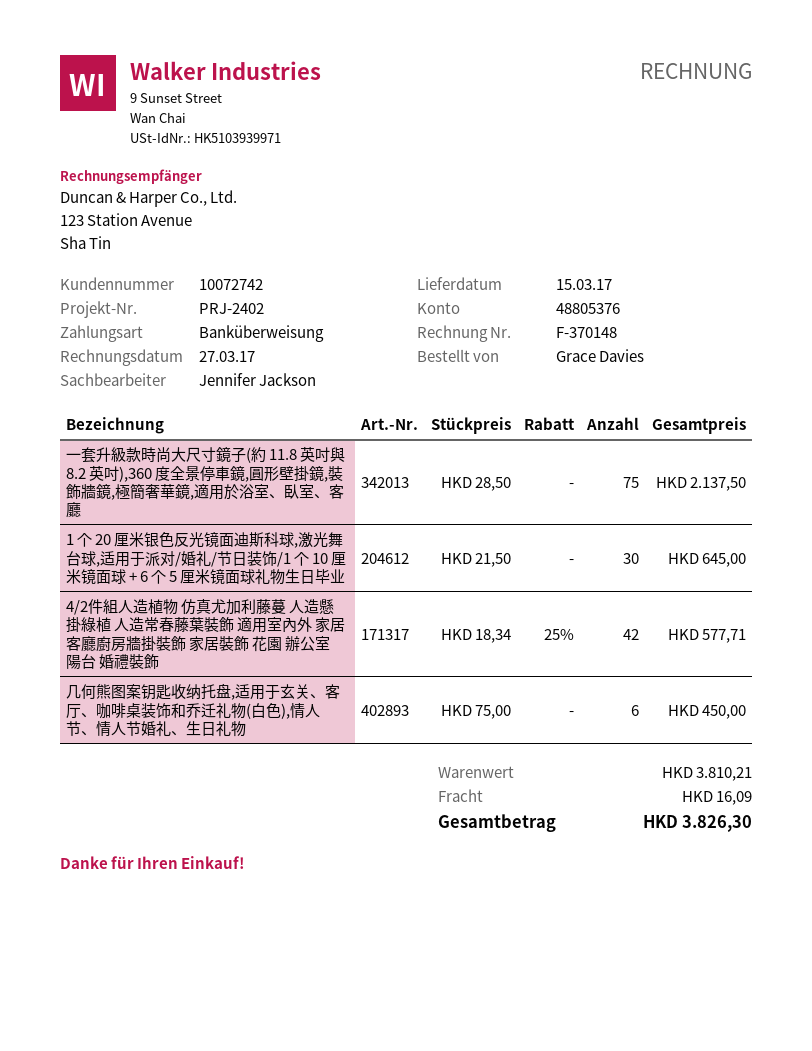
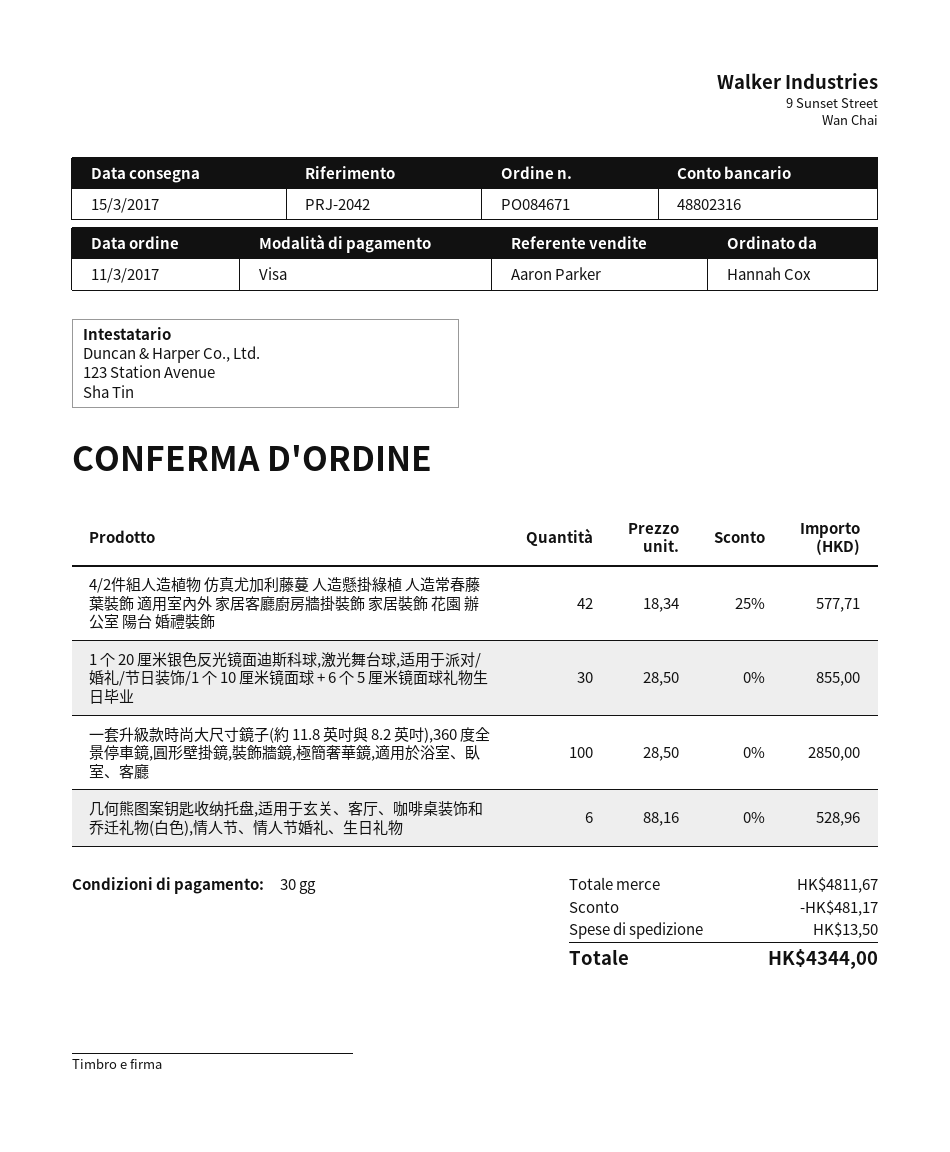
reference: PRJ-2402 -> PRJ-2042
ordered by: Grace Davies -> Hannah Cox
sales rep: Jennifer Jackson -> Aaron Parker
payment method: bank transfer -> Visa
bank account: 48805376 -> 48802316
一套升級款時尚大尺寸鏡子(約 11.8 英吋與 8.2 英吋),360 度全景停車鏡,圓形壁掛鏡,裝飾牆鏡,極簡奢華鏡,適用於浴室、臥室、客廳: 75 x 28.50 = 2137.50 -> 100 x 28.50 = 2850.00
1 个 20 厘米银色反光镜面迪斯科球,激光舞台球,适用于派对/婚礼/节日装饰/1 个 10 厘米镜面球 + 6 个 5 厘米镜面球礼物生日毕业: 30 x 21.50 = 645.00 -> 30 x 28.50 = 855.00
几何熊图案钥匙收纳托盘,适用于玄关、客厅、咖啡桌装饰和乔迁礼物(白色),情人节、情人节婚礼、生日礼物: 6 x 75.00 = 450.00 -> 6 x 88.16 = 528.96
subtotal: 3810.21 -> 4811.67
discount: none -> 481.17
shipping: 16.09 -> 13.50
total: 3826.30 -> 4344.00

